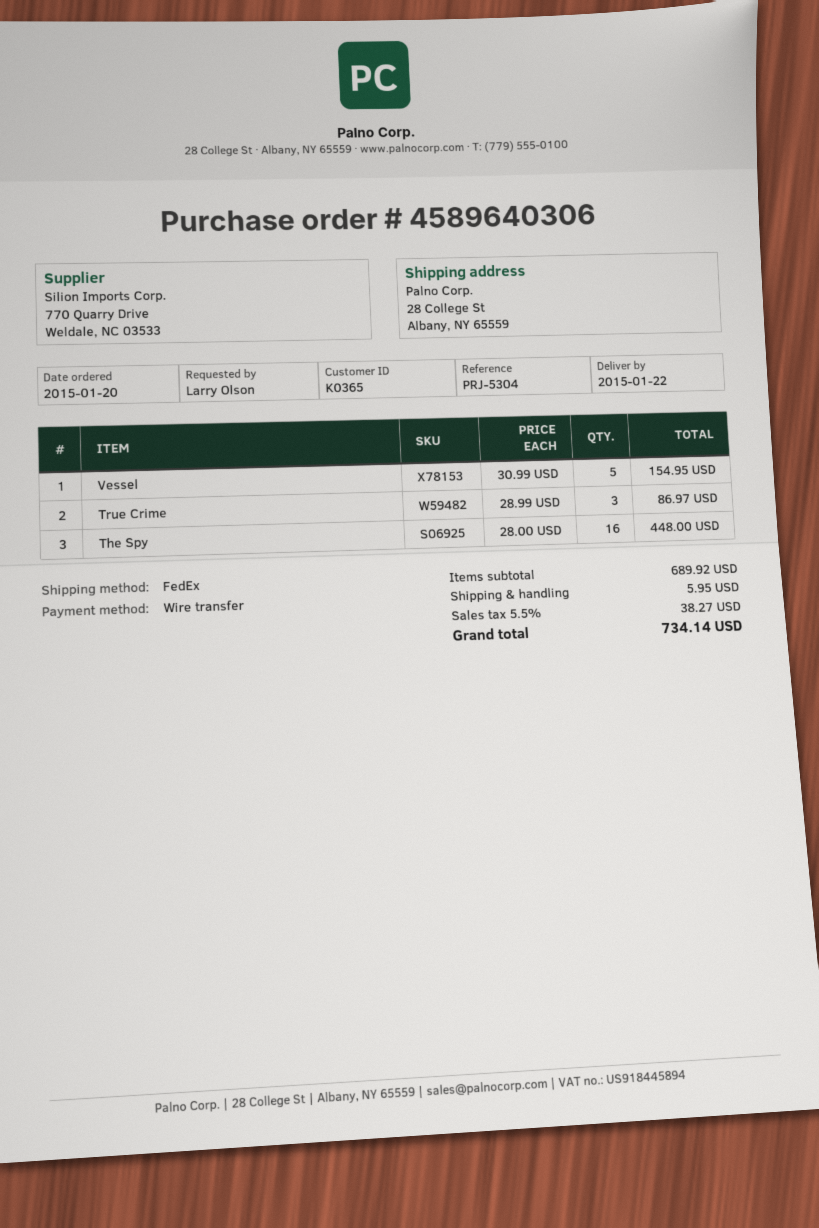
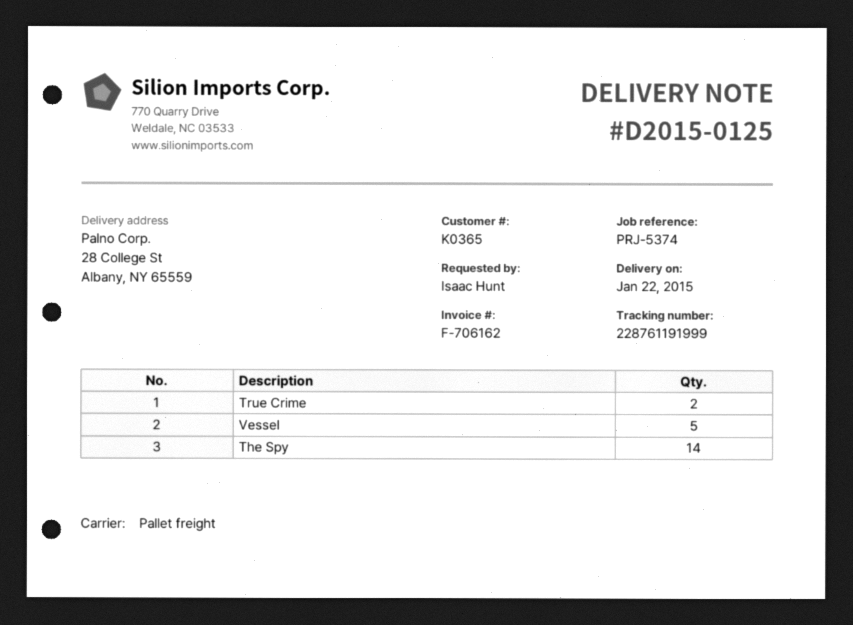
reference: PRJ-5304 -> PRJ-5374
ordered by: Larry Olson -> Isaac Hunt
shipping method: FedEx -> pallet freight
True Crime: 3 -> 2
The Spy: 16 -> 14

